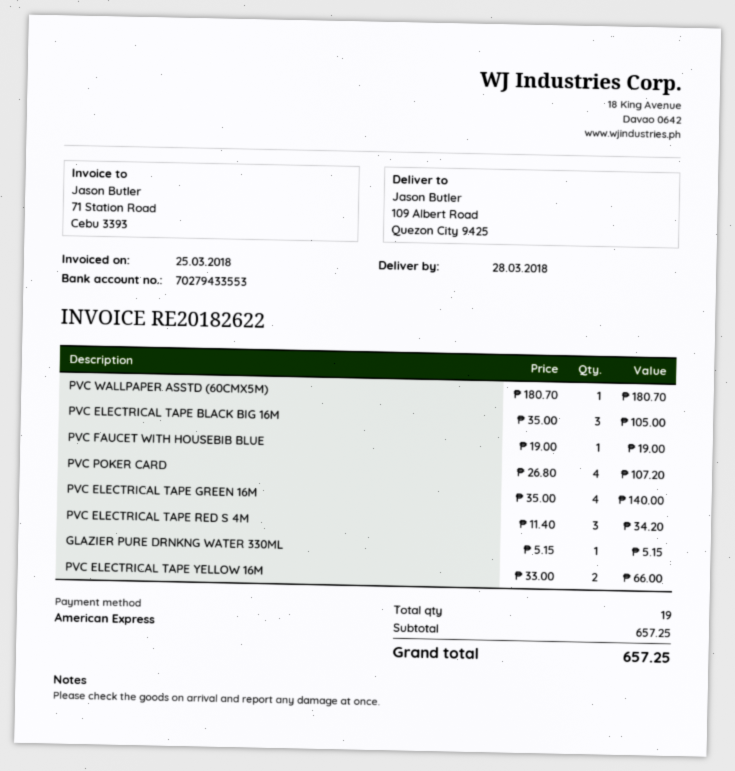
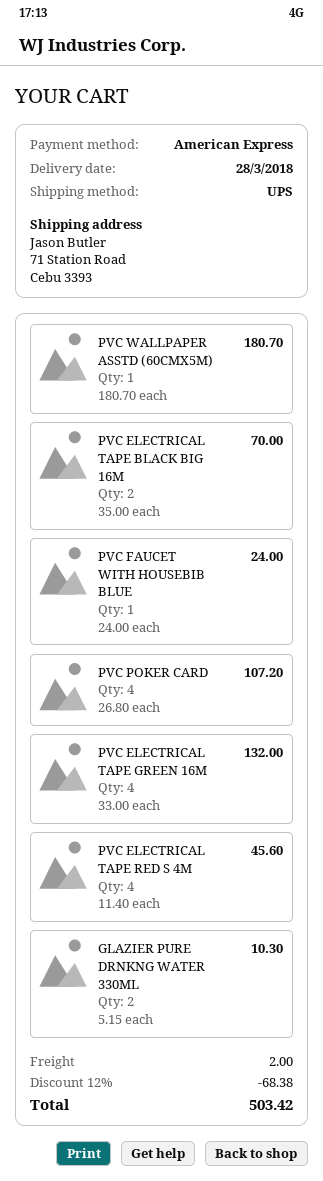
ship to: 109 Albert Road, Quezon City 9425 -> 71 Station Road, Cebu 3393
PVC ELECTRICAL TAPE BLACK BIG 16M: 3 x 35.00 = 105.00 -> 2 x 35.00 = 70.00
PVC FAUCET WITH HOUSEBIB BLUE: 1 x 19.00 = 19.00 -> 1 x 24.00 = 24.00
PVC ELECTRICAL TAPE GREEN 16M: 4 x 35.00 = 140.00 -> 4 x 33.00 = 132.00
PVC ELECTRICAL TAPE RED S 4M: 3 x 11.40 = 34.20 -> 4 x 11.40 = 45.60
GLAZIER PURE DRNKNG WATER 330ML: 1 x 5.15 = 5.15 -> 2 x 5.15 = 10.30
PVC ELECTRICAL TAPE YELLOW 16M: 2 x 33.00 = 66.00 -> none
discount: none -> 12% = 68.38
shipping: none -> 2.00
total: 657.25 -> 503.42

